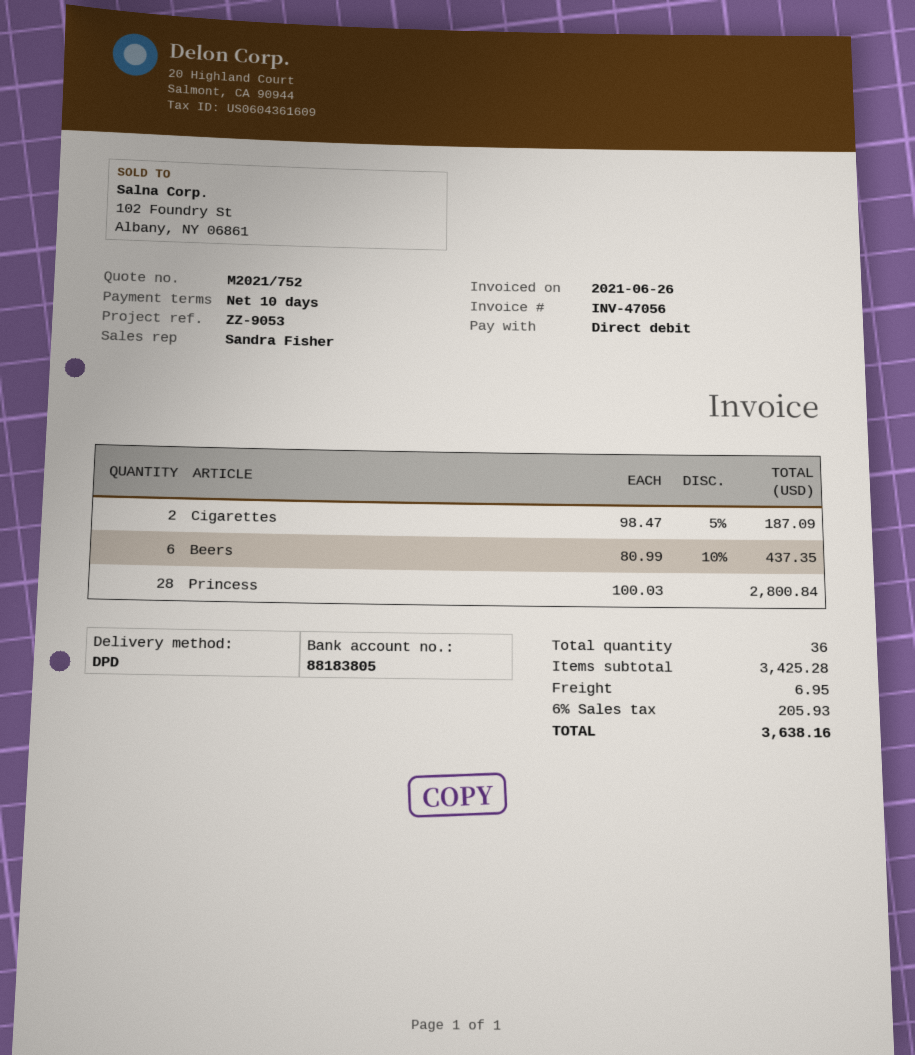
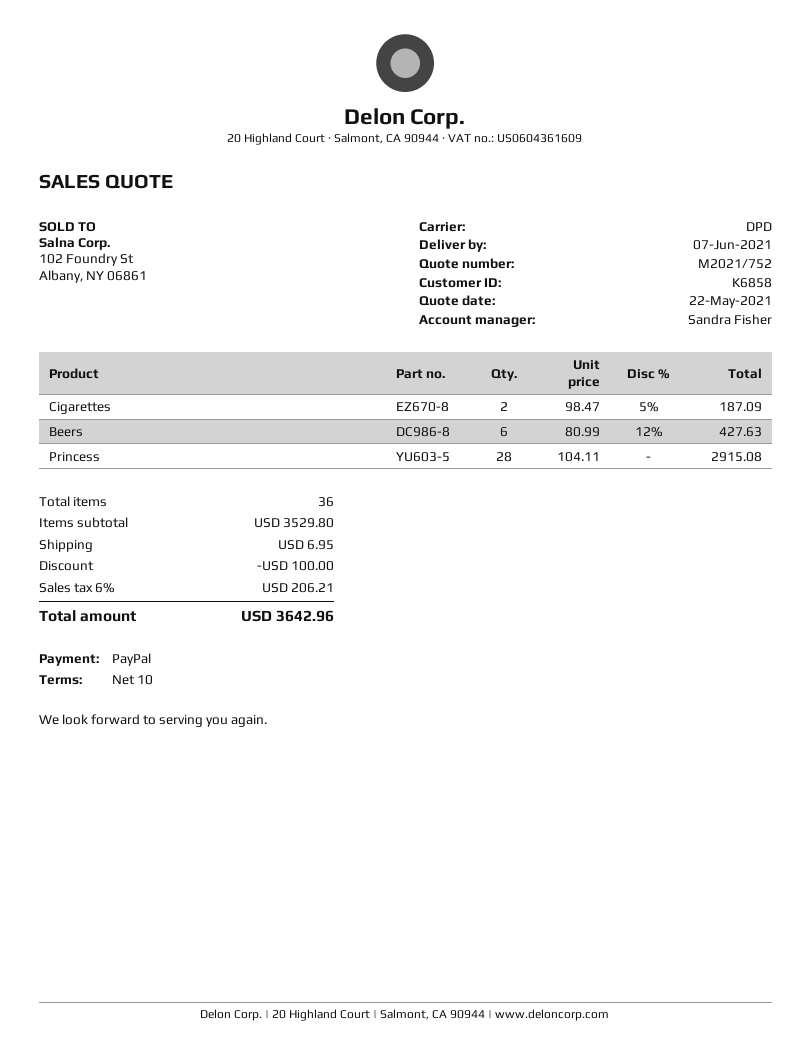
payment method: direct debit -> PayPal
Beers: 6 x 80.99 - 10% = 437.35 -> 6 x 80.99 - 12% = 427.63
Princess: 28 x 100.03 = 2800.84 -> 28 x 104.11 = 2915.08
subtotal: 3425.28 -> 3529.80
discount: none -> 100.00
tax: 6% = 205.93 -> 6% = 206.21
total: 3638.16 -> 3642.96

